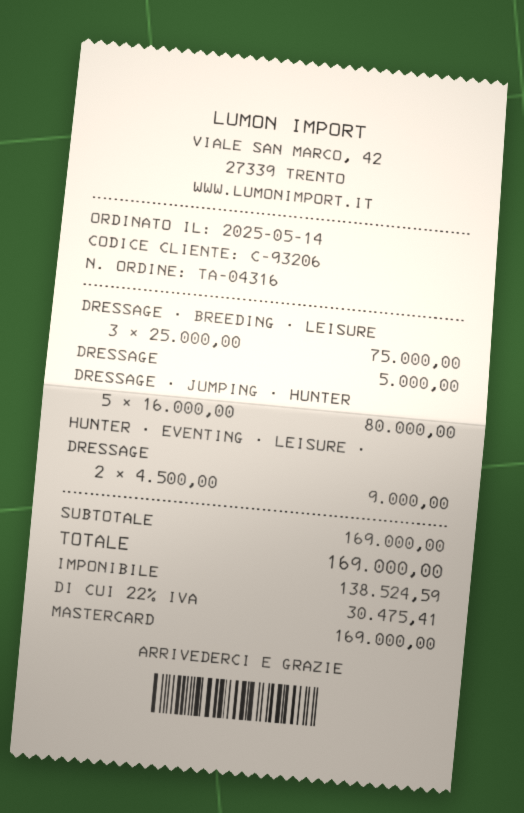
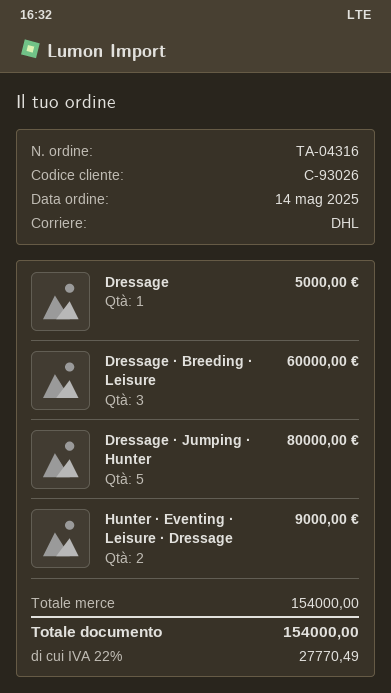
customer number: C-93206 -> C-93026
DRESSAGE · BREEDING · LEISURE: 3 for 75000.00 -> 3 for 60000.00
subtotal: 169000.00 -> 154000.00
tax: 22% = 30475.41 -> 22% = 27770.49
total: 169000.00 -> 154000.00

